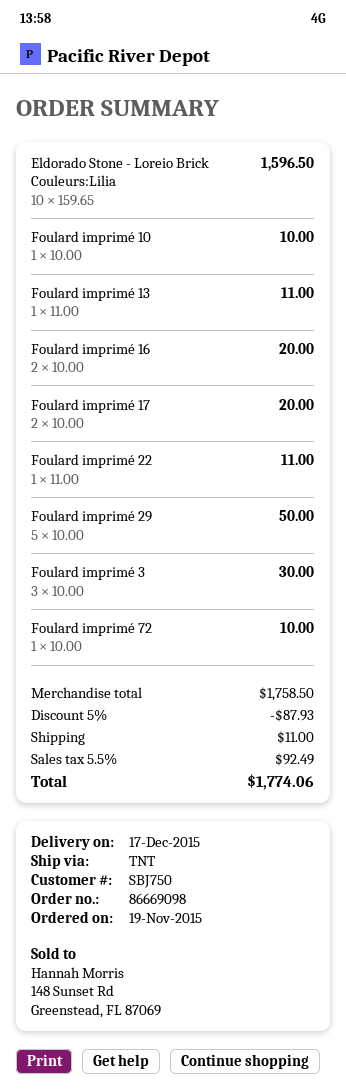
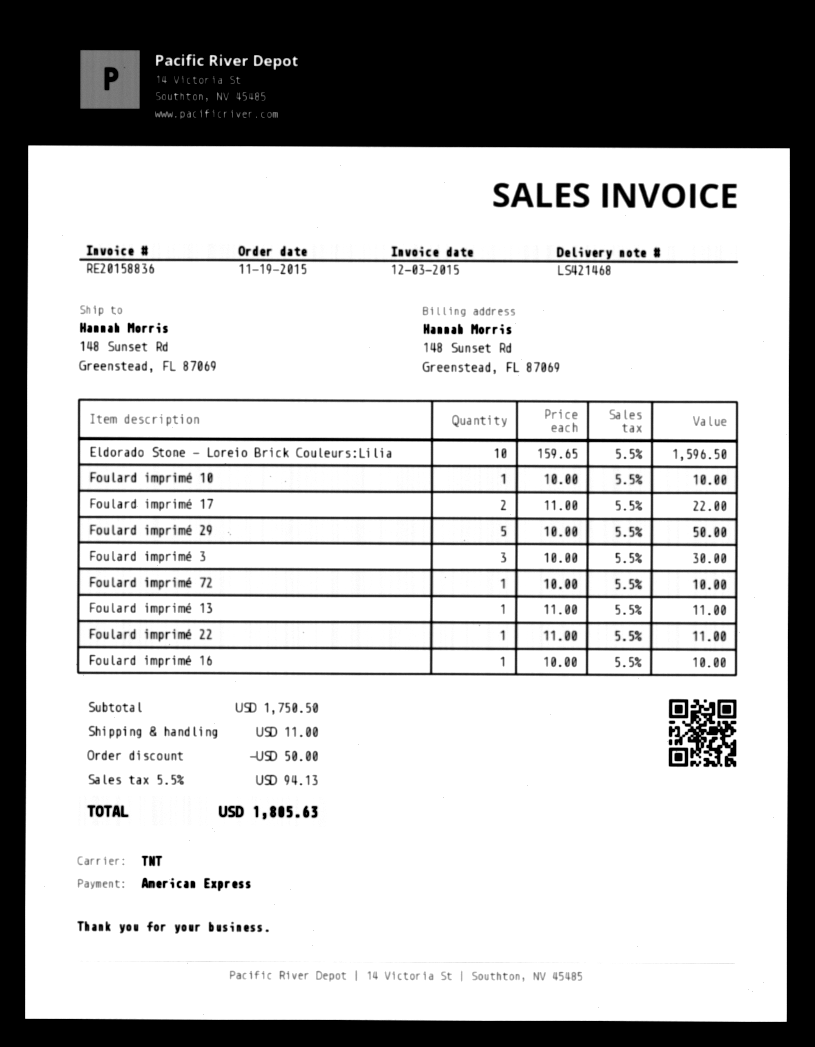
Foulard imprimé 16: 2 x 10.00 = 20.00 -> 1 x 10.00 = 10.00
Foulard imprimé 17: 2 x 10.00 = 20.00 -> 2 x 11.00 = 22.00
subtotal: 1758.50 -> 1750.50
discount: 87.93 -> 50.00
tax: 5.5% = 92.49 -> 5.5% = 94.13
total: 1774.06 -> 1805.63

